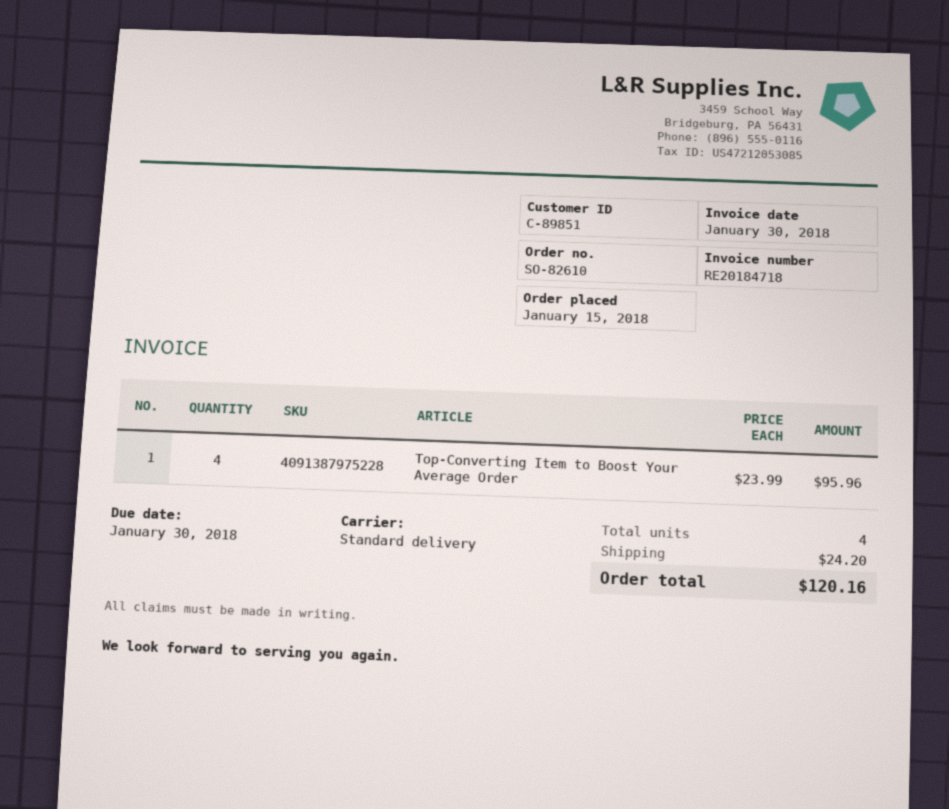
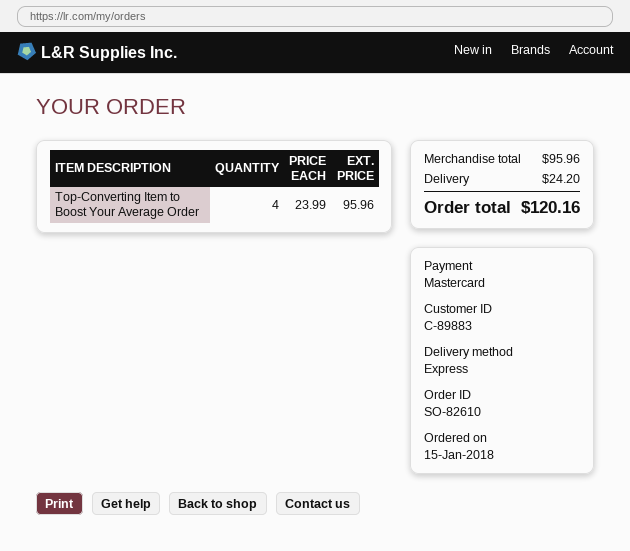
customer number: C-89851 -> C-89883
shipping method: standard -> express

